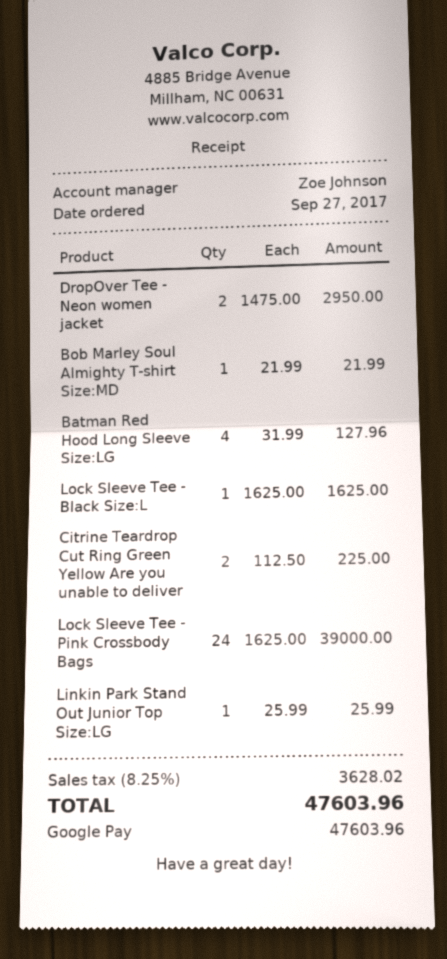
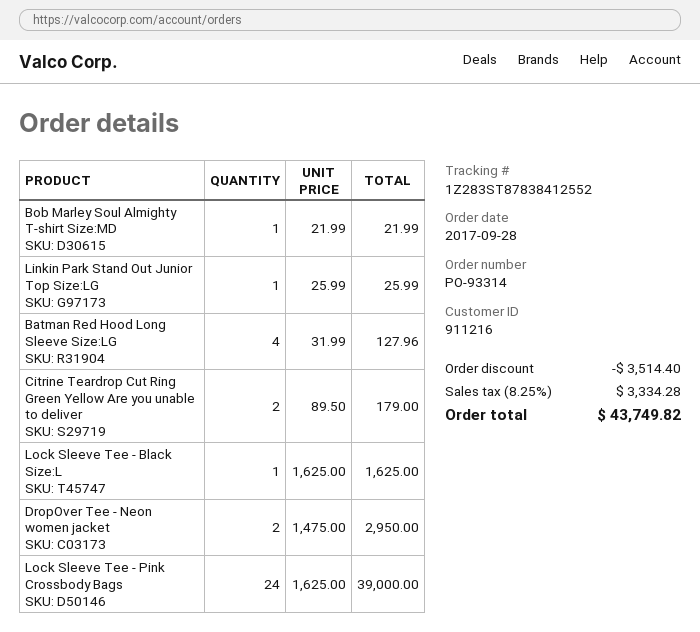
order date: 2017-09-27 -> 2017-09-28
Citrine Teardrop Cut Ring Green Yellow Are you unable to deliver: 2 x 112.50 = 225.00 -> 2 x 89.50 = 179.00
discount: none -> 3514.40
tax: 8.25% = 3628.02 -> 8.25% = 3334.28
total: 47603.96 -> 43749.82

